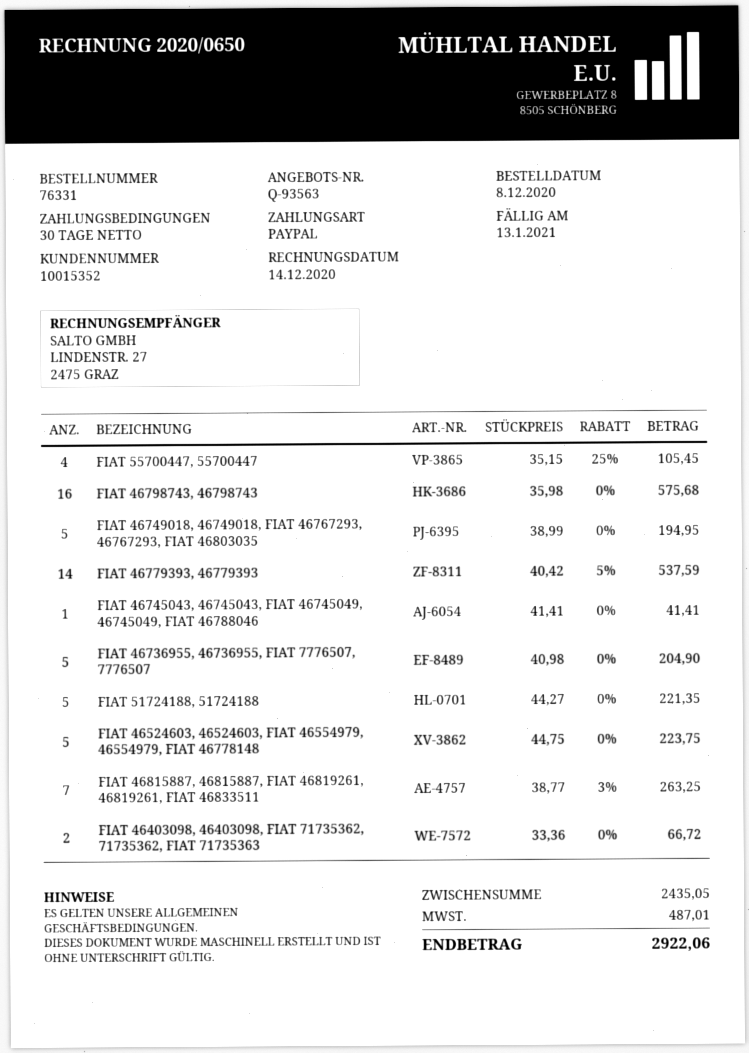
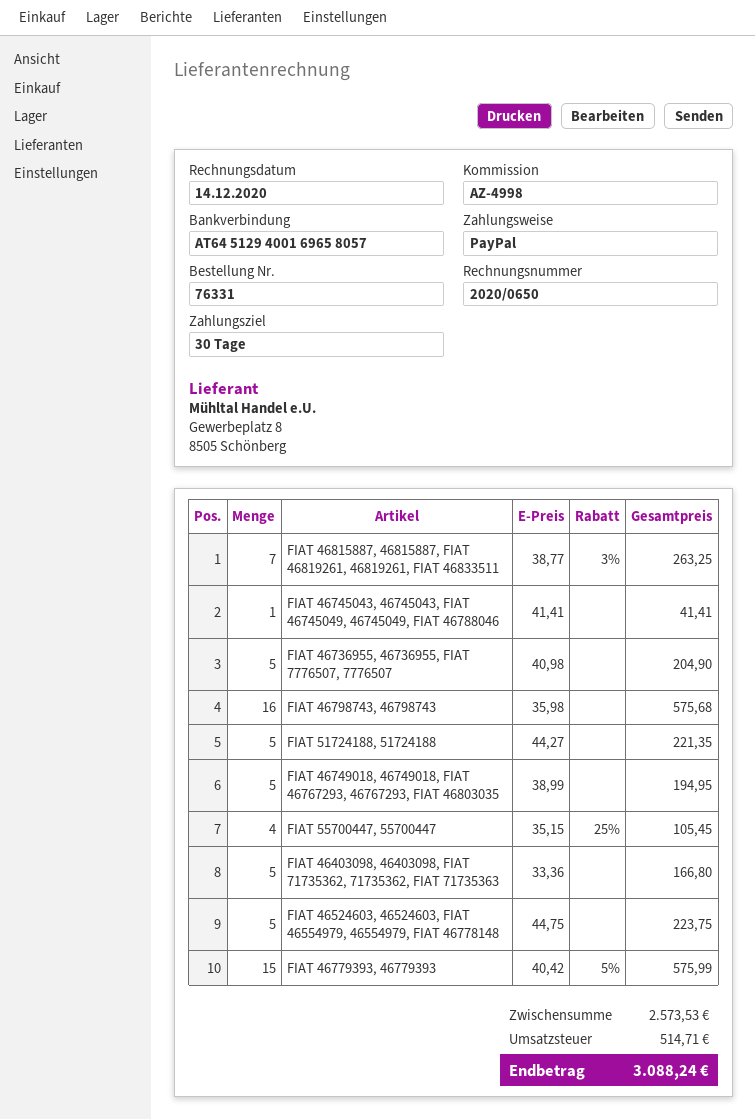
FIAT 46779393, 46779393: 14 x 40.42 - 5% = 537.59 -> 15 x 40.42 - 5% = 575.99
FIAT 46403098, 46403098, FIAT 71735362, 71735362, FIAT 71735363: 2 x 33.36 = 66.72 -> 5 x 33.36 = 166.80
subtotal: 2435.05 -> 2573.53
tax: 487.01 -> 514.71
total: 2922.06 -> 3088.24

